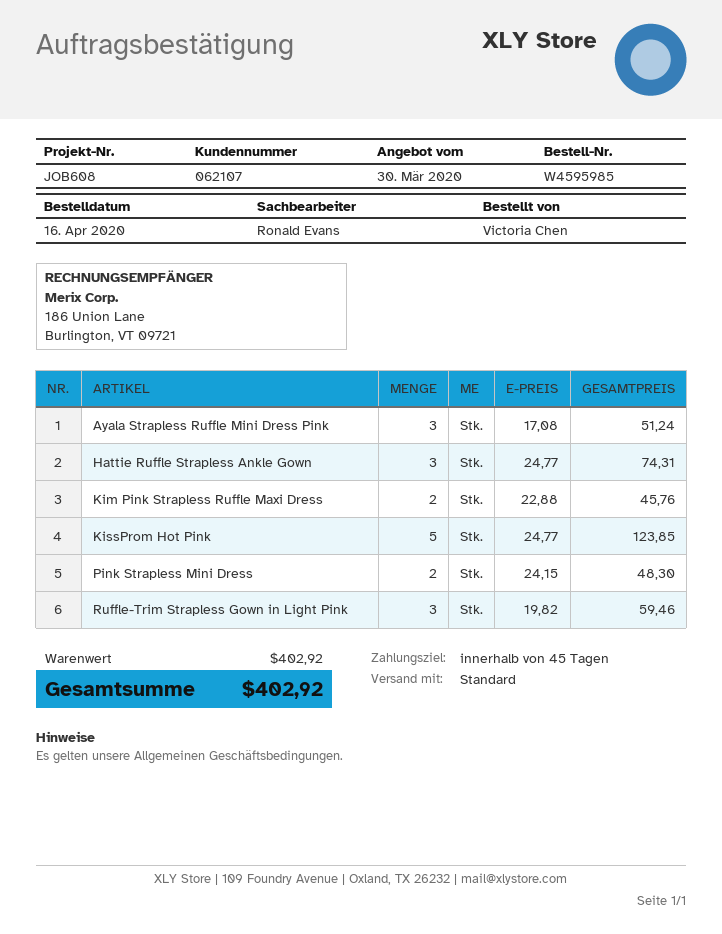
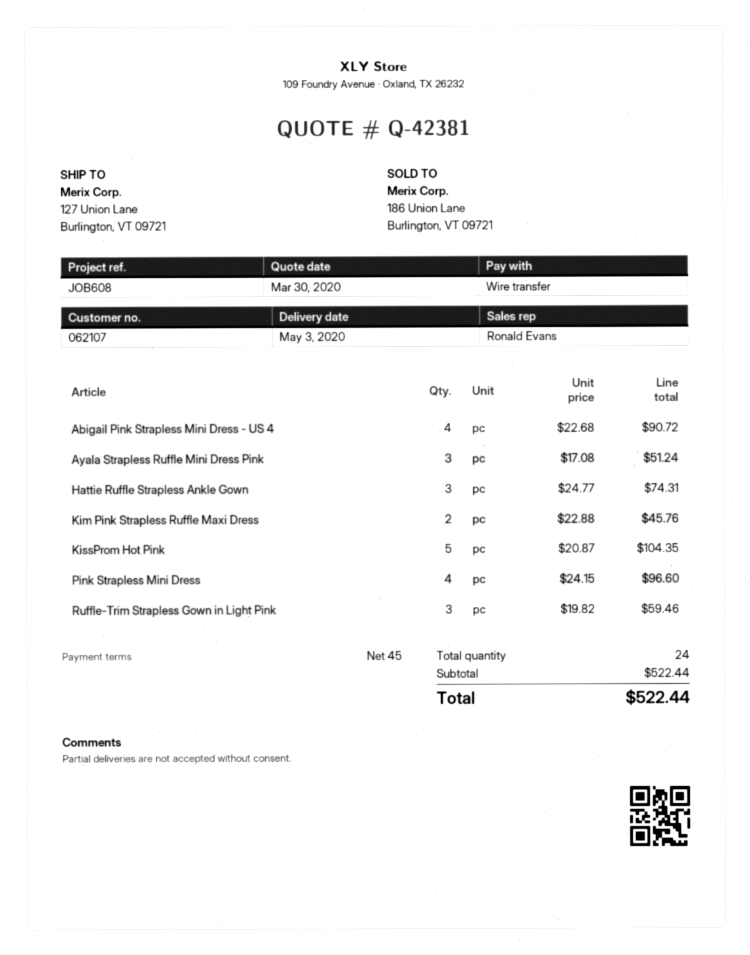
KissProm Hot Pink: 5 x 24.77 = 123.85 -> 5 x 20.87 = 104.35
Pink Strapless Mini Dress: 2 x 24.15 = 48.30 -> 4 x 24.15 = 96.60
Abigail Pink Strapless Mini Dress - US 4: none -> 4 x 22.68 = 90.72
subtotal: 402.92 -> 522.44
total: 402.92 -> 522.44

